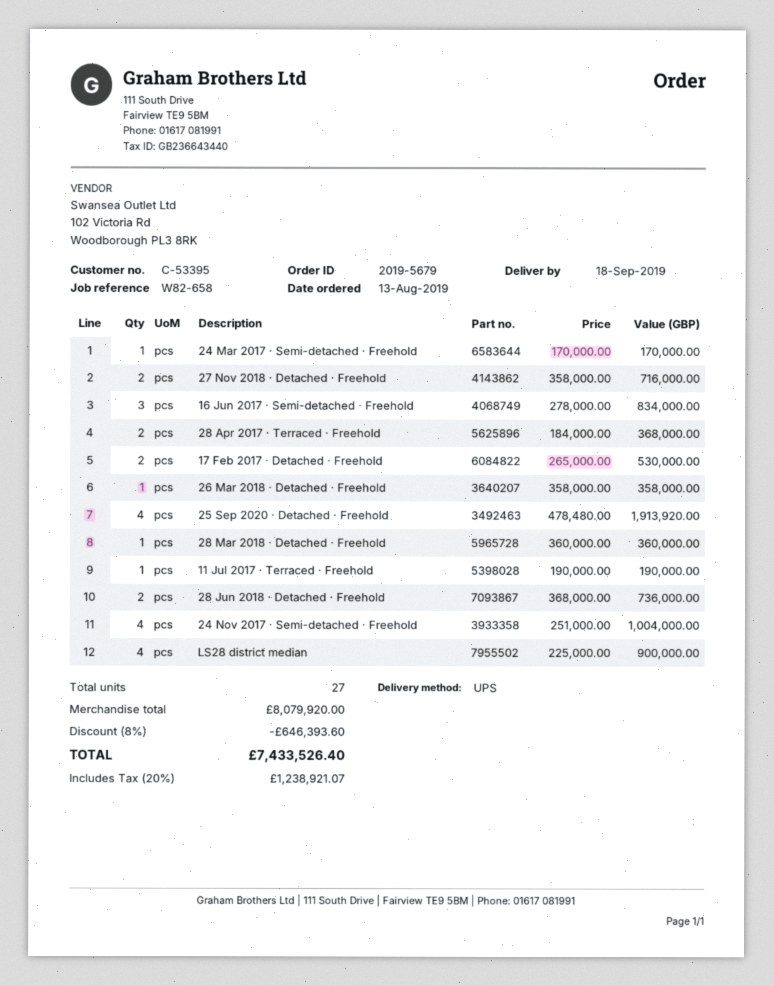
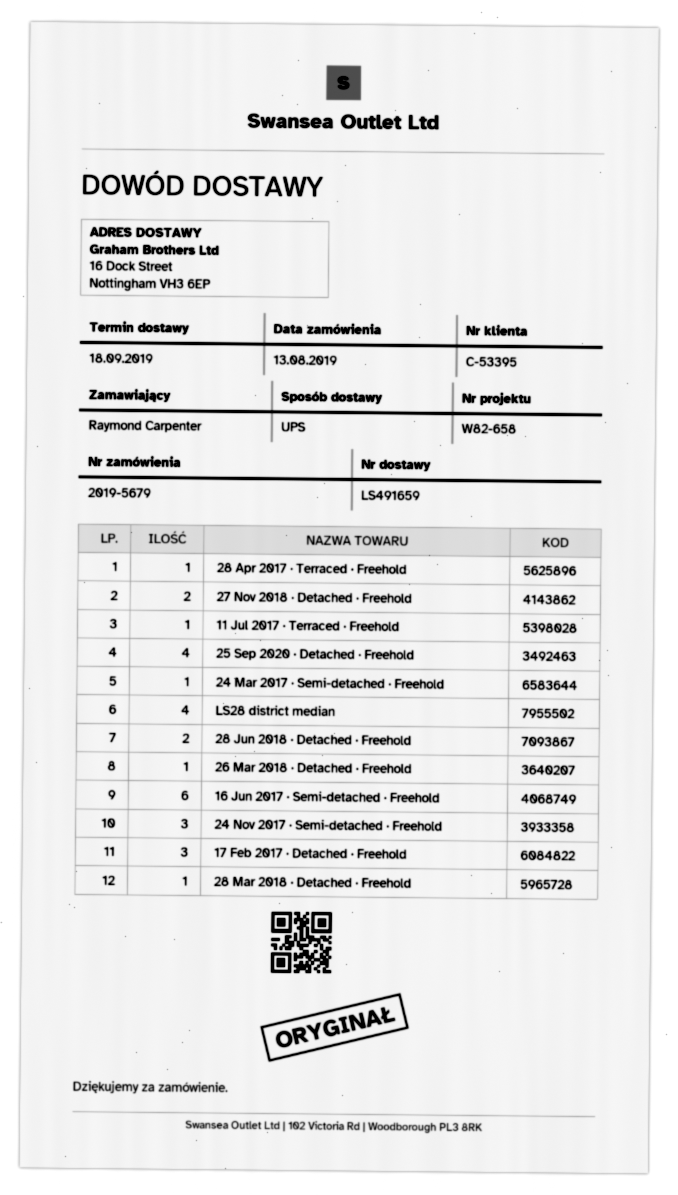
16 Jun 2017 · Semi-detached · Freehold: 3 -> 6
28 Apr 2017 · Terraced · Freehold: 2 -> 1
17 Feb 2017 · Detached · Freehold: 2 -> 3
24 Nov 2017 · Semi-detached · Freehold: 4 -> 3

